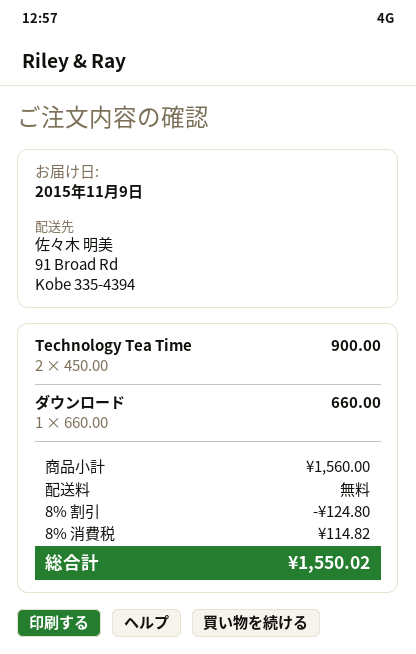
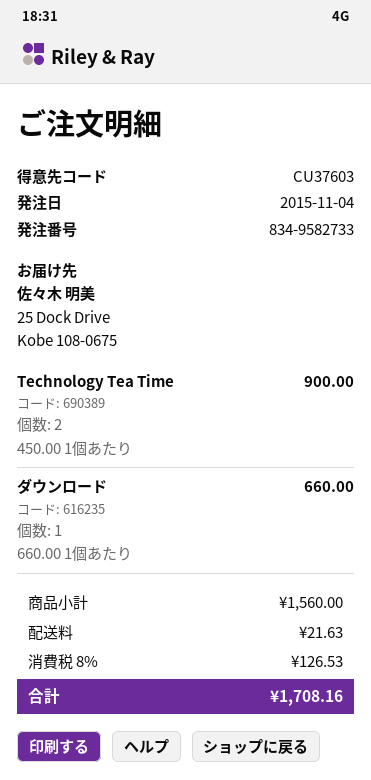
ship to: 91 Broad Rd, Kobe 335-4394 -> 25 Dock Drive, Kobe 108-0675
discount: 8% = 124.80 -> none
shipping: 0.00 -> 21.63
tax: 8% = 114.82 -> 8% = 126.53
total: 1550.02 -> 1708.16

